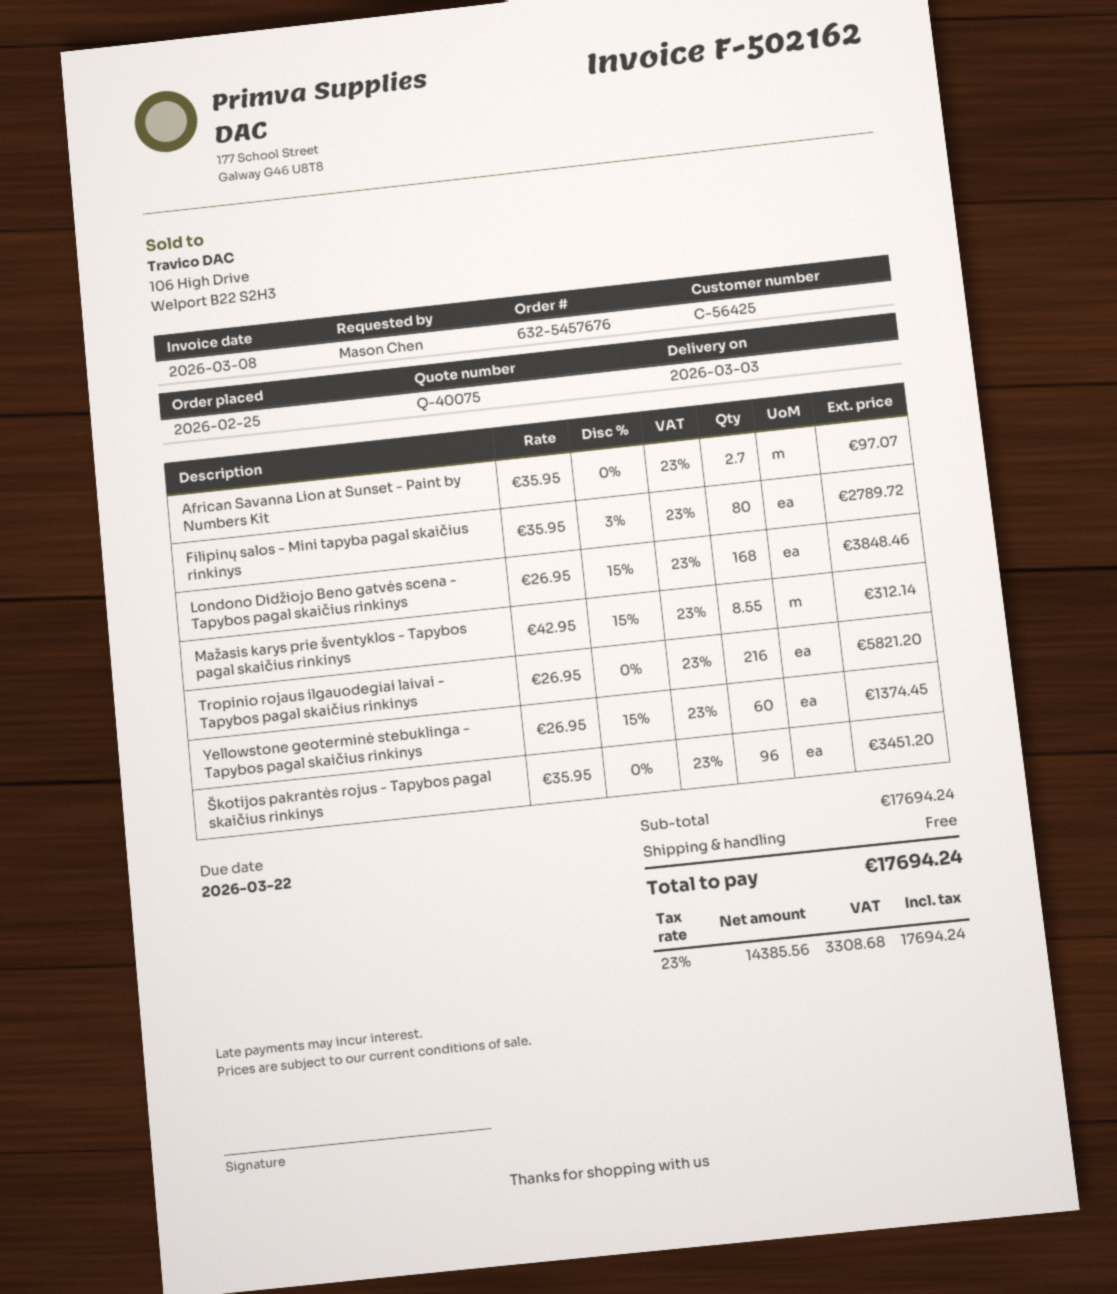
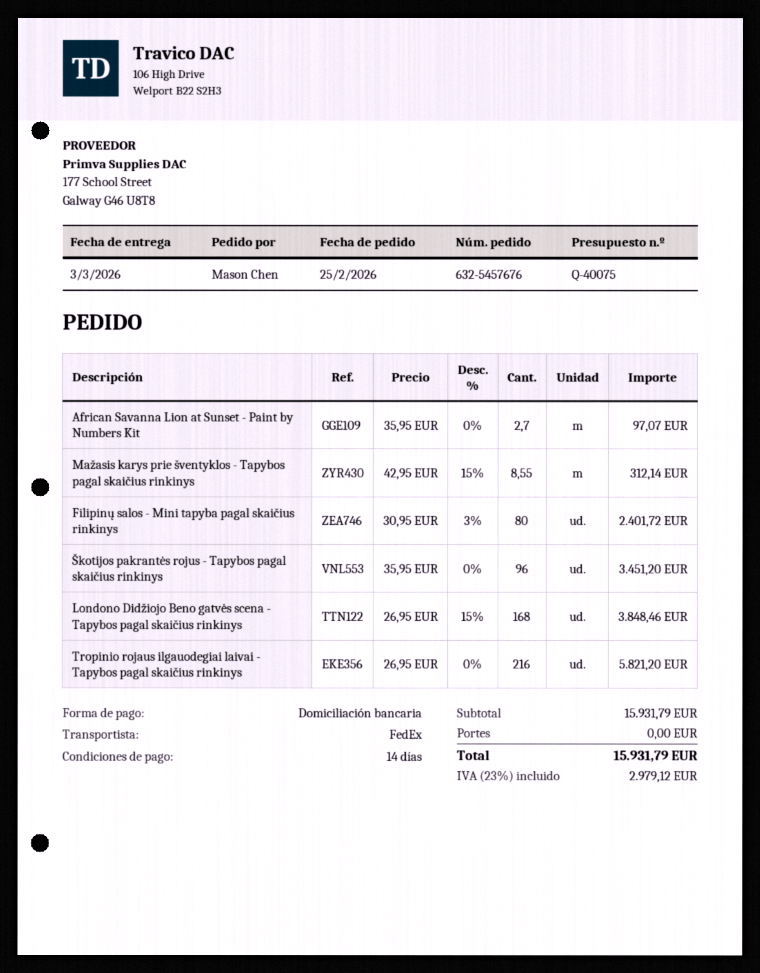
Filipinų salos - Mini tapyba pagal skaičius rinkinys: 80 x 35.95 - 3% = 2789.72 -> 80 x 30.95 - 3% = 2401.72
Yellowstone geoterminė stebuklinga - Tapybos pagal skaičius rinkinys: 60 x 26.95 - 15% = 1374.45 -> none
subtotal: 17694.24 -> 15931.79
tax: 23% = 3308.68 -> 23% = 2979.12
total: 17694.24 -> 15931.79

